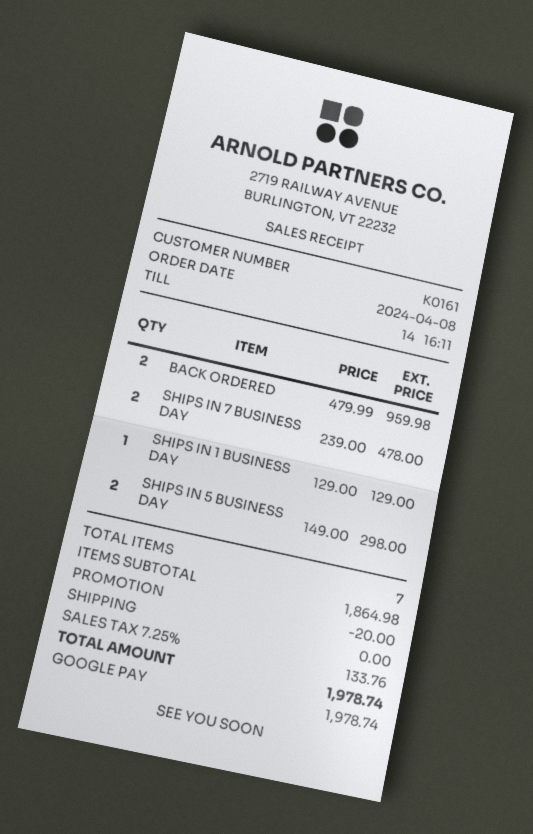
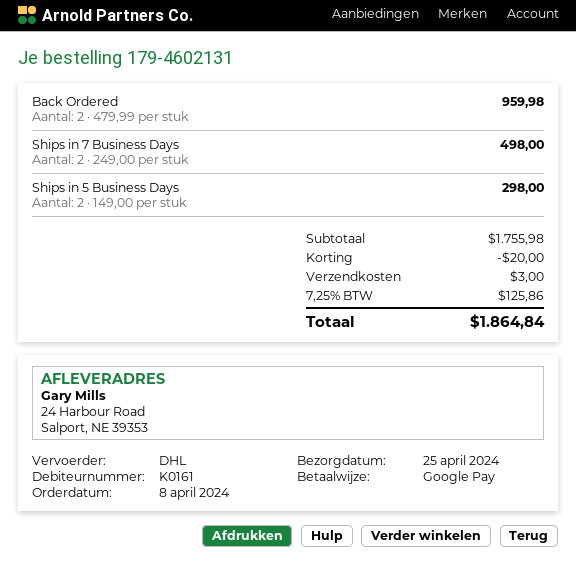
SHIPS IN 7 BUSINESS DAY: 2 x 239.00 = 478.00 -> 2 x 249.00 = 498.00
SHIPS IN 1 BUSINESS DAY: 1 x 129.00 = 129.00 -> none
subtotal: 1864.98 -> 1755.98
shipping: 0.00 -> 3.00
tax: 7.25% = 133.76 -> 7.25% = 125.86
total: 1978.74 -> 1864.84

